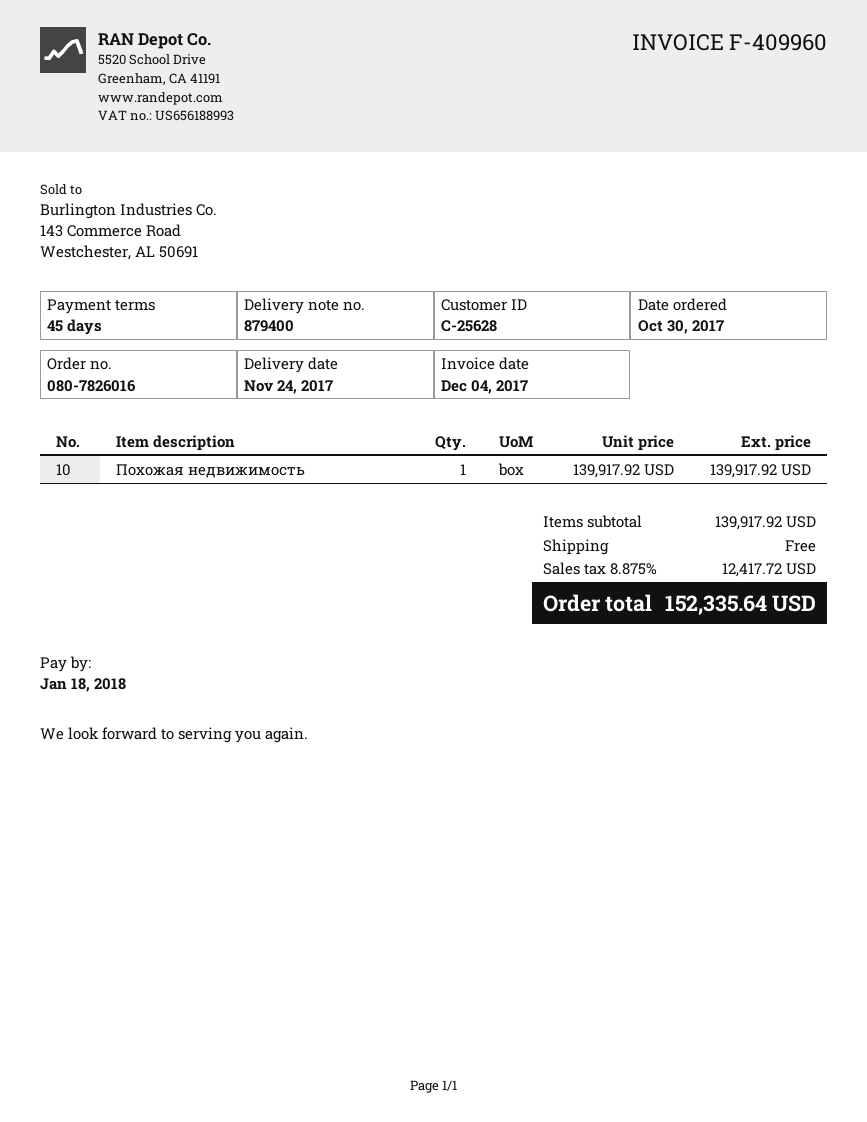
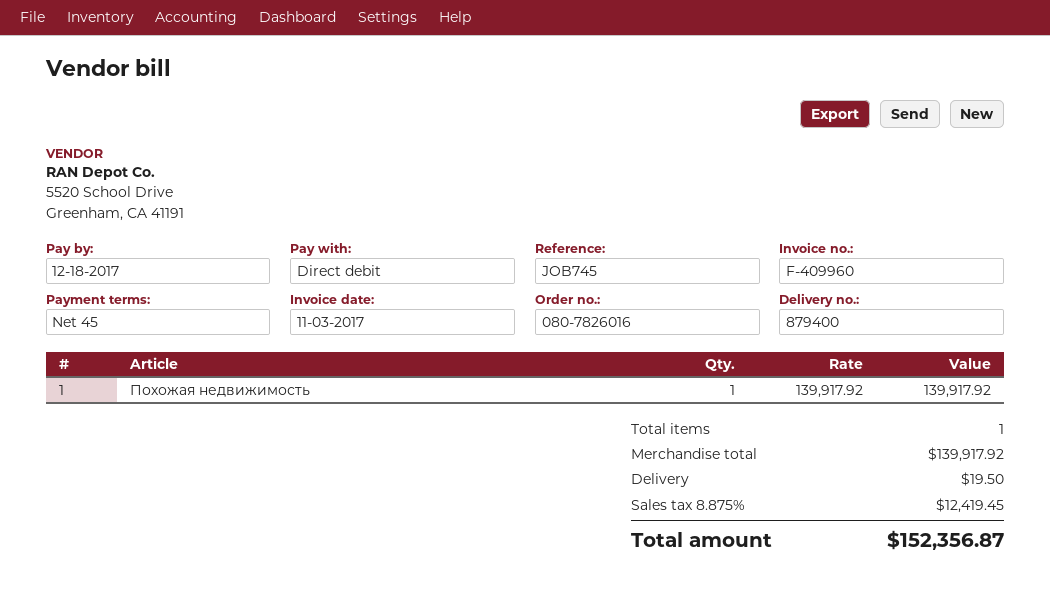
invoice date: 2017-12-04 -> 2017-11-03
due date: 2018-01-18 -> 2017-12-18
shipping: 0.00 -> 19.50
tax: 8.875% = 12417.72 -> 8.875% = 12419.45
total: 152335.64 -> 152356.87

